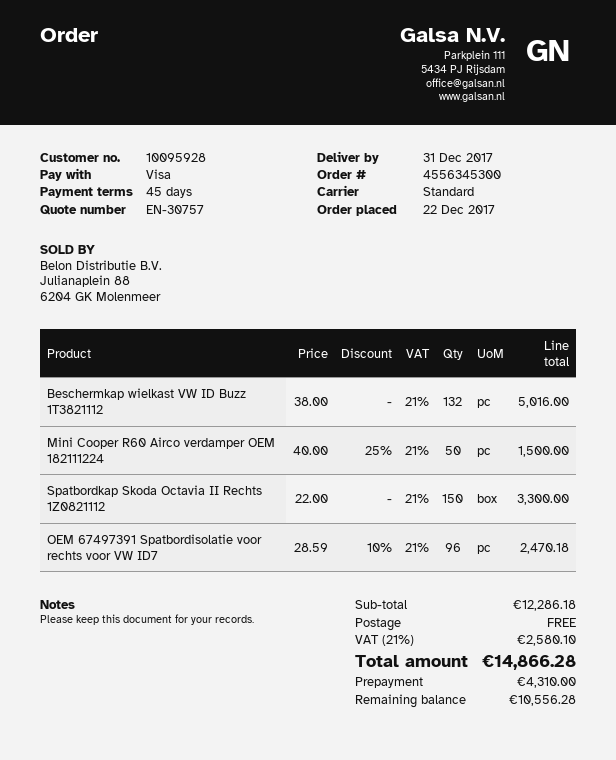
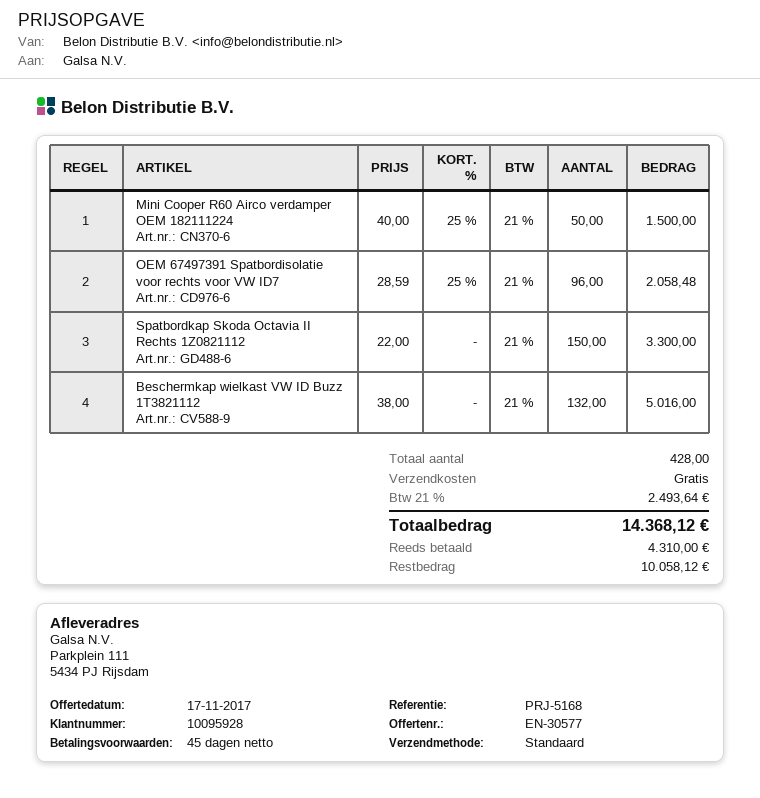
quote number: EN-30757 -> EN-30577
OEM 67497391 Spatbordisolatie voor rechts voor VW ID7: 96 x 28.59 - 10% = 2470.18 -> 96 x 28.59 - 25% = 2058.48
tax: 21% = 2580.10 -> 21% = 2493.64
total: 14866.28 -> 14368.12
balance: 10556.28 -> 10058.12

